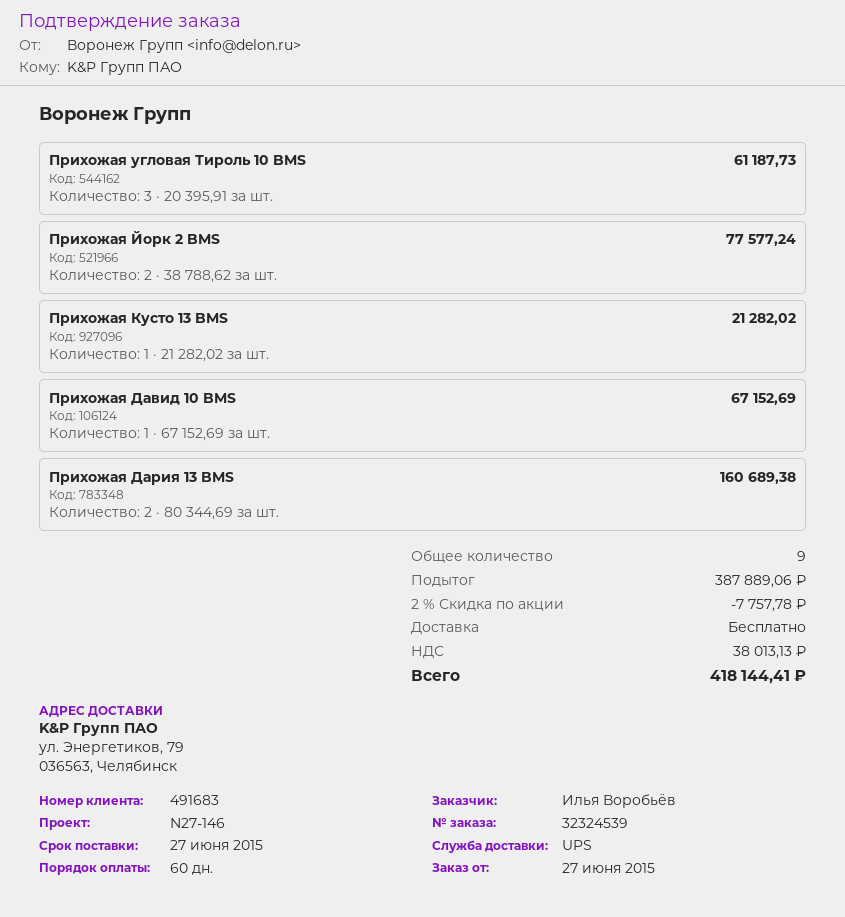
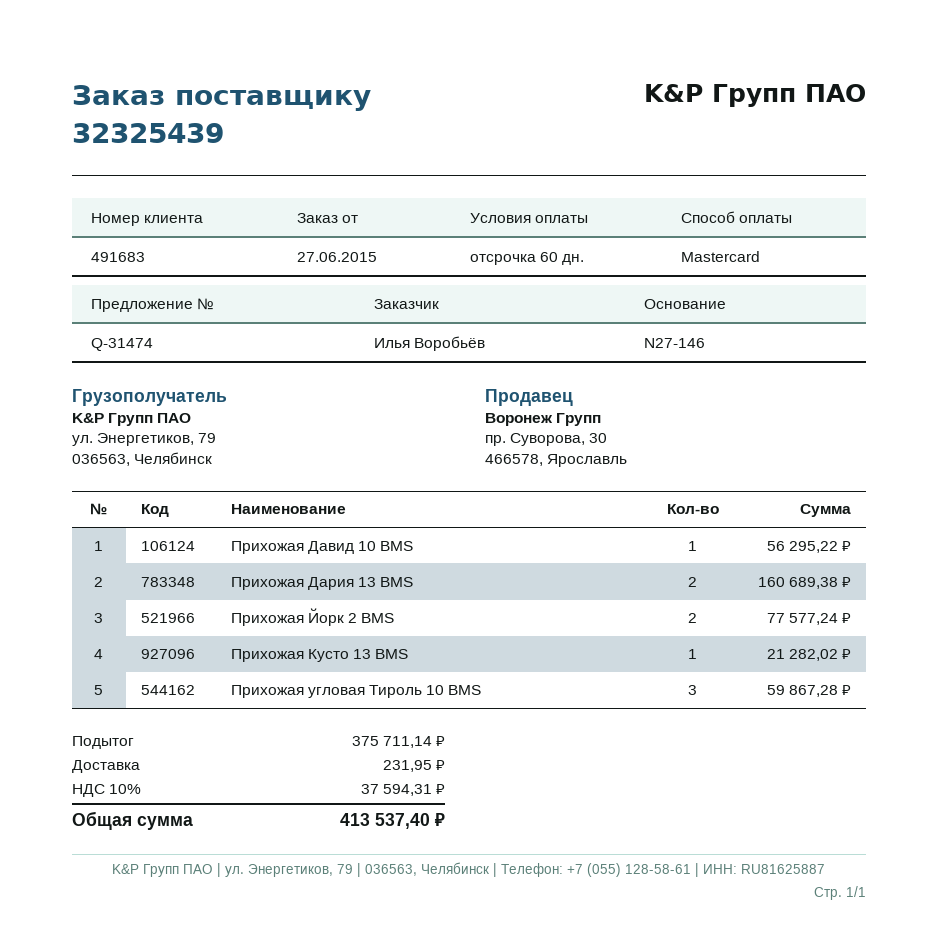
order number: 32324539 -> 32325439
Прихожая угловая Тироль 10 BMS: 3 for 61187.73 -> 3 for 59867.28
Прихожая Давид 10 BMS: 1 for 67152.69 -> 1 for 56295.22
subtotal: 387889.06 -> 375711.14
discount: 2% = 7757.78 -> none
shipping: 0.00 -> 231.95
tax: 38013.13 -> 37594.31
total: 418144.41 -> 413537.40

